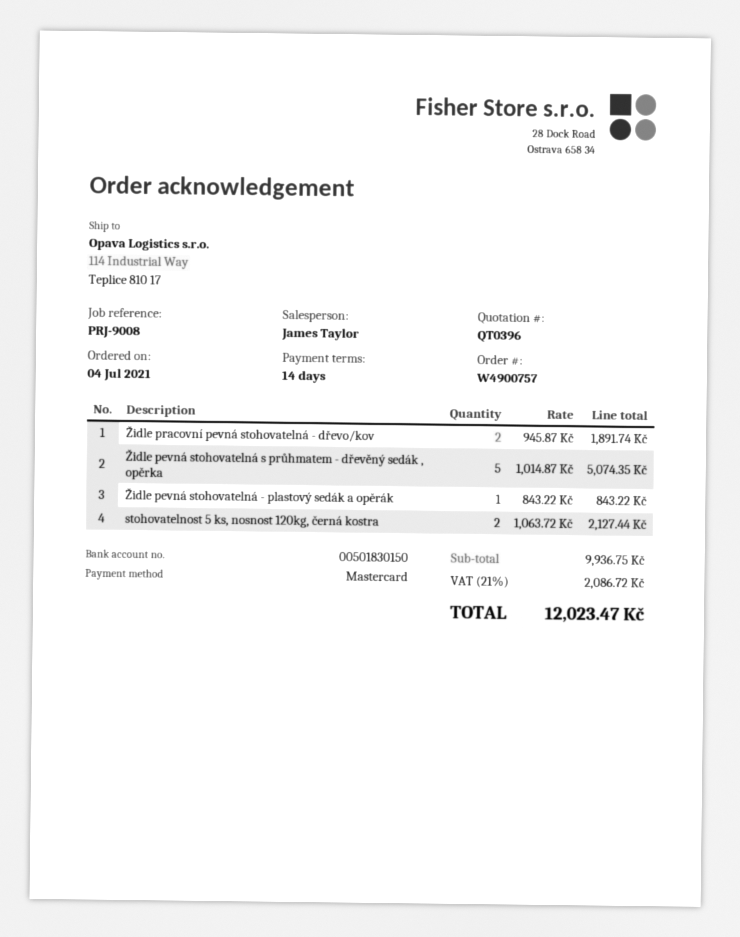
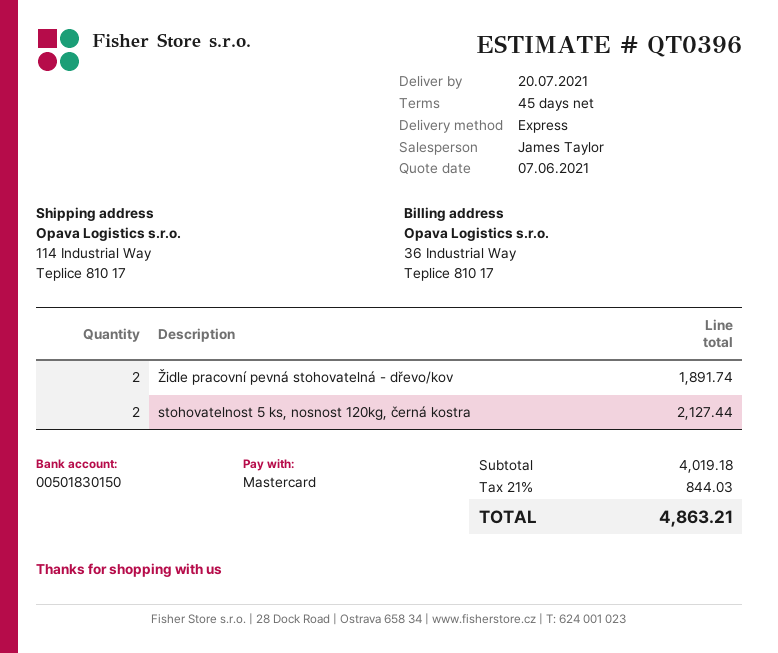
payment terms: 14 days -> 45 days
Židle pevná stohovatelná s průhmatem - dřevěný sedák , opěrka: 5 for 5074.35 -> none
Židle pevná stohovatelná - plastový sedák a opěrák: 1 for 843.22 -> none
subtotal: 9936.75 -> 4019.18
tax: 21% = 2086.72 -> 21% = 844.03
total: 12023.47 -> 4863.21

